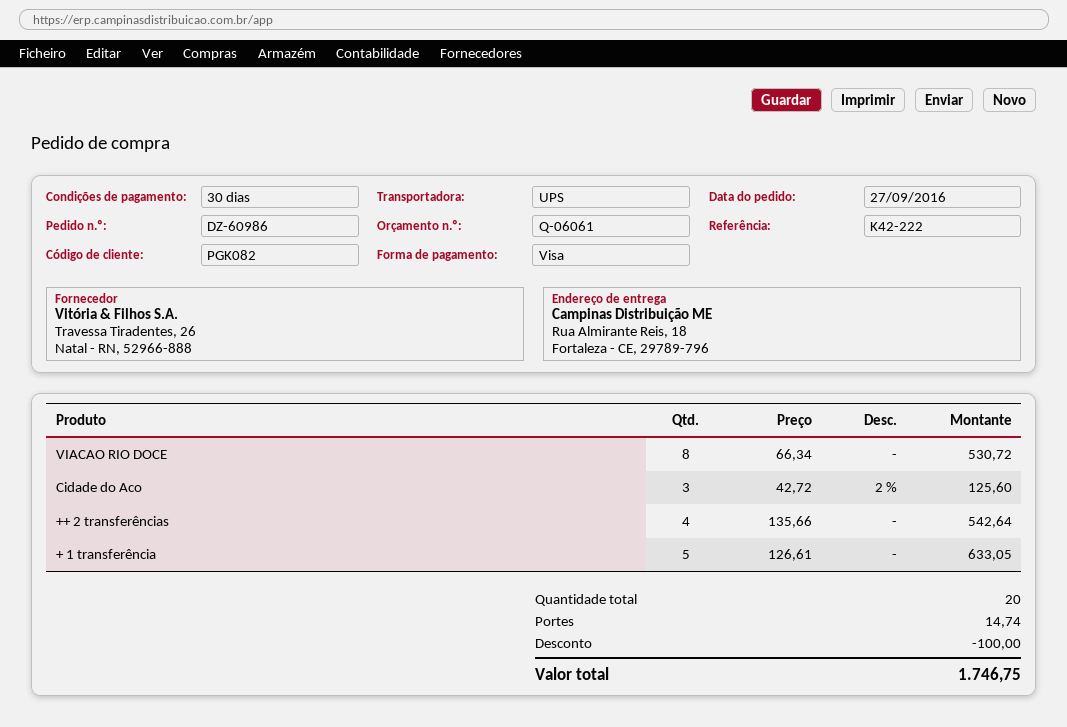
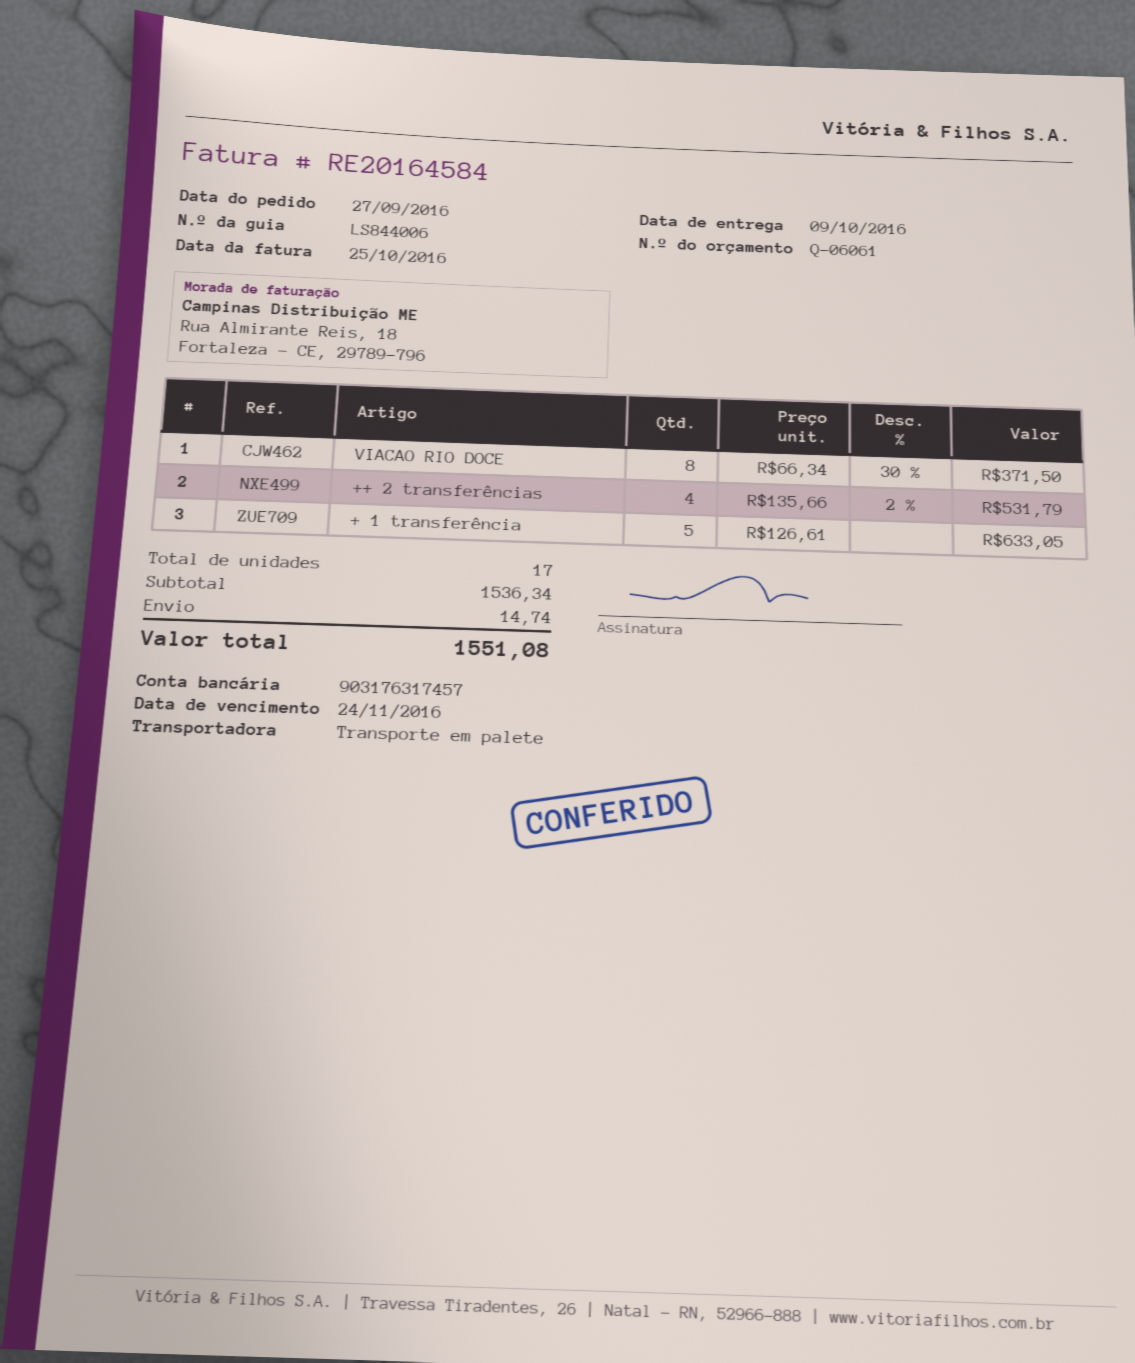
shipping method: UPS -> pallet freight
VIACAO RIO DOCE: 8 x 66.34 = 530.72 -> 8 x 66.34 - 30% = 371.50
Cidade do Aco: 3 x 42.72 - 2% = 125.60 -> none
++ 2 transferências: 4 x 135.66 = 542.64 -> 4 x 135.66 - 2% = 531.79
total quantity: 20 -> 17
discount: 100.00 -> none
total: 1746.75 -> 1551.08

